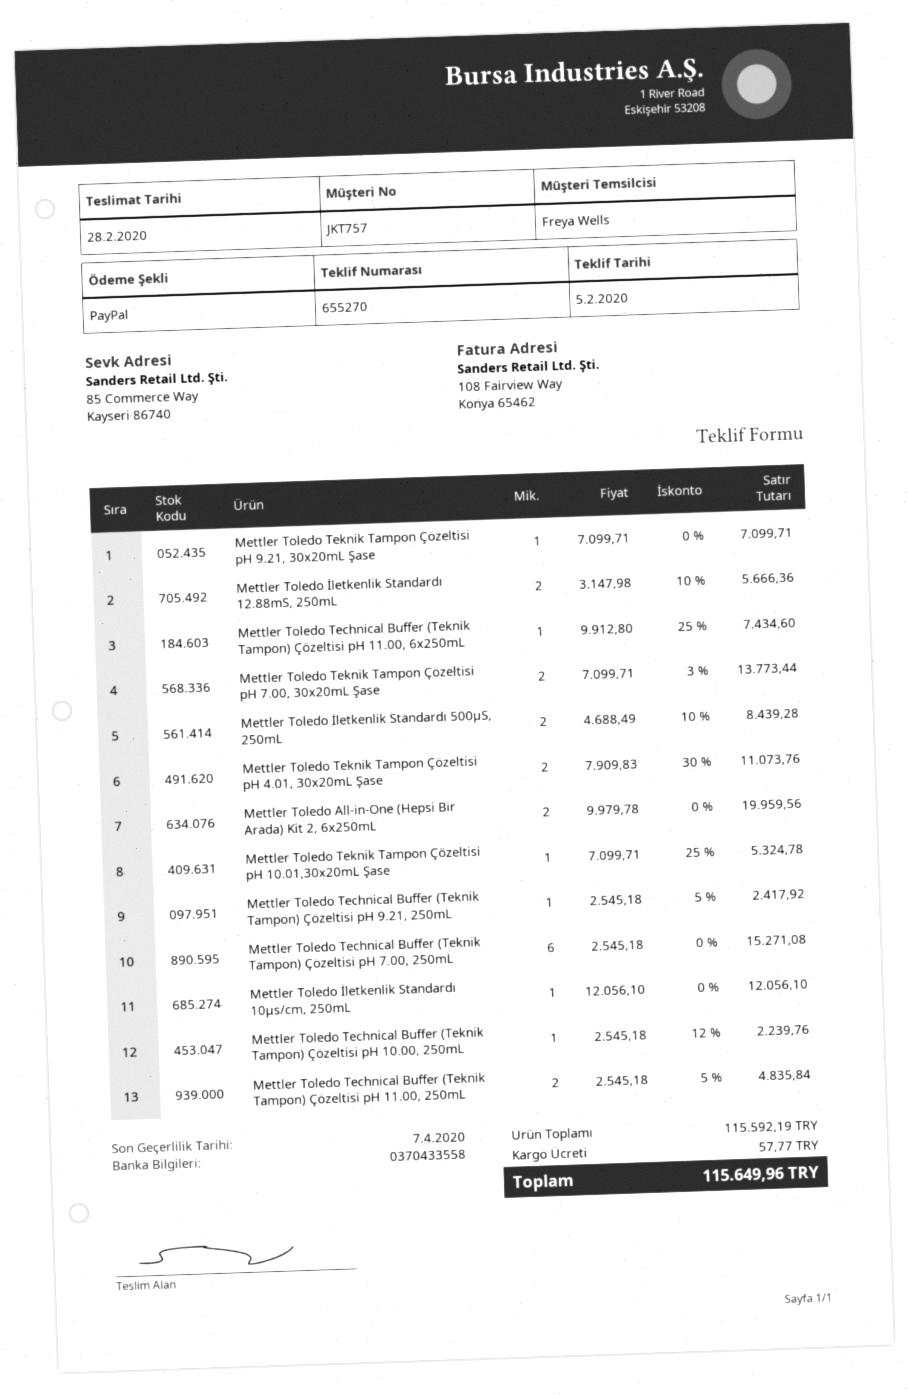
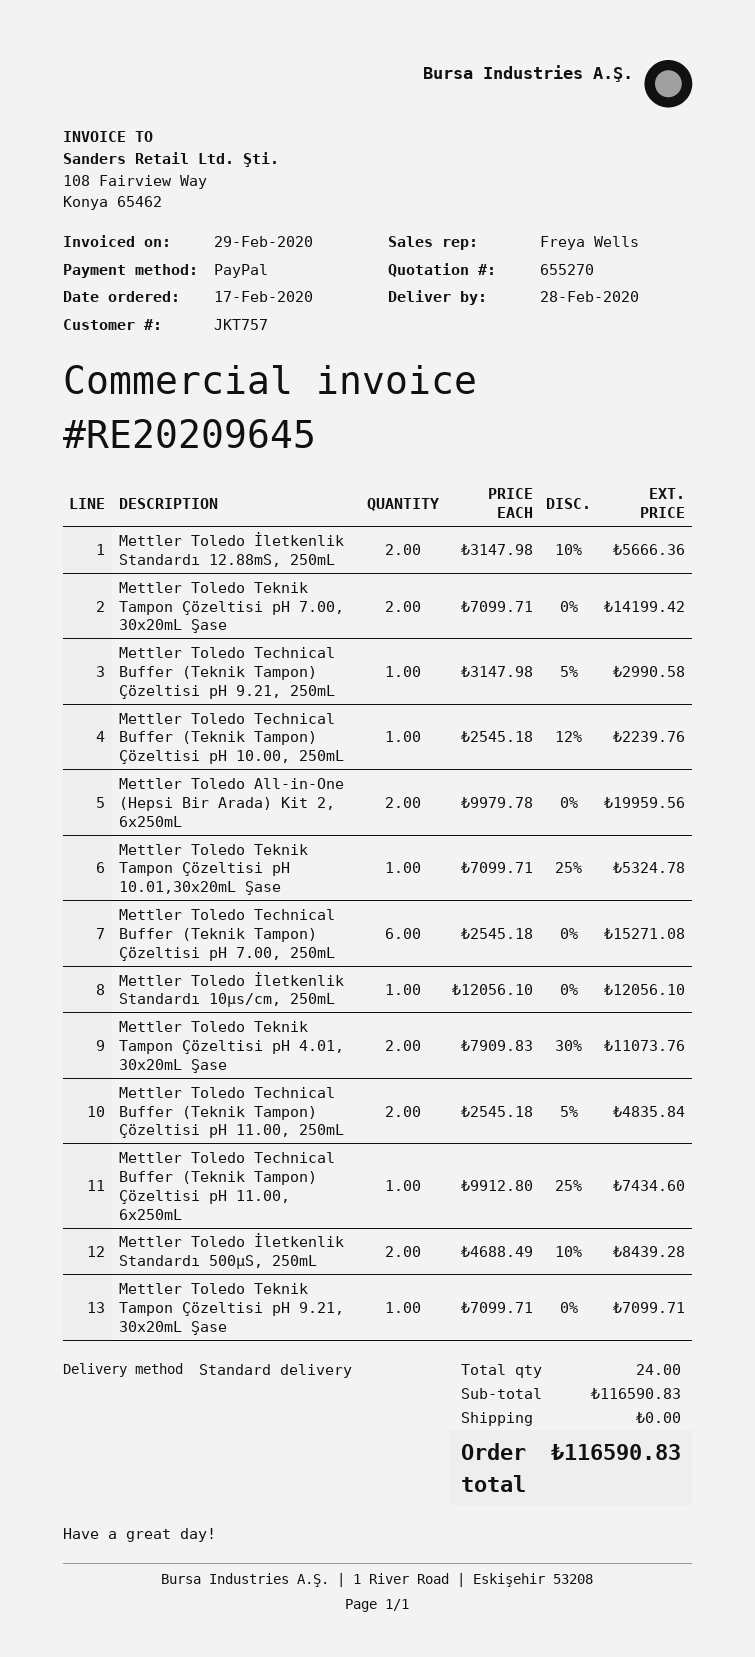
Mettler Toledo Teknik Tampon Çözeltisi pH 7.00, 30x20mL Şase: 2 x 7099.71 - 3% = 13773.44 -> 2 x 7099.71 = 14199.42
Mettler Toledo Technical Buffer (Teknik Tampon) Çözeltisi pH 9.21, 250mL: 1 x 2545.18 - 5% = 2417.92 -> 1 x 3147.98 - 5% = 2990.58
subtotal: 115592.19 -> 116590.83
shipping: 57.77 -> 0.00
total: 115649.96 -> 116590.83

